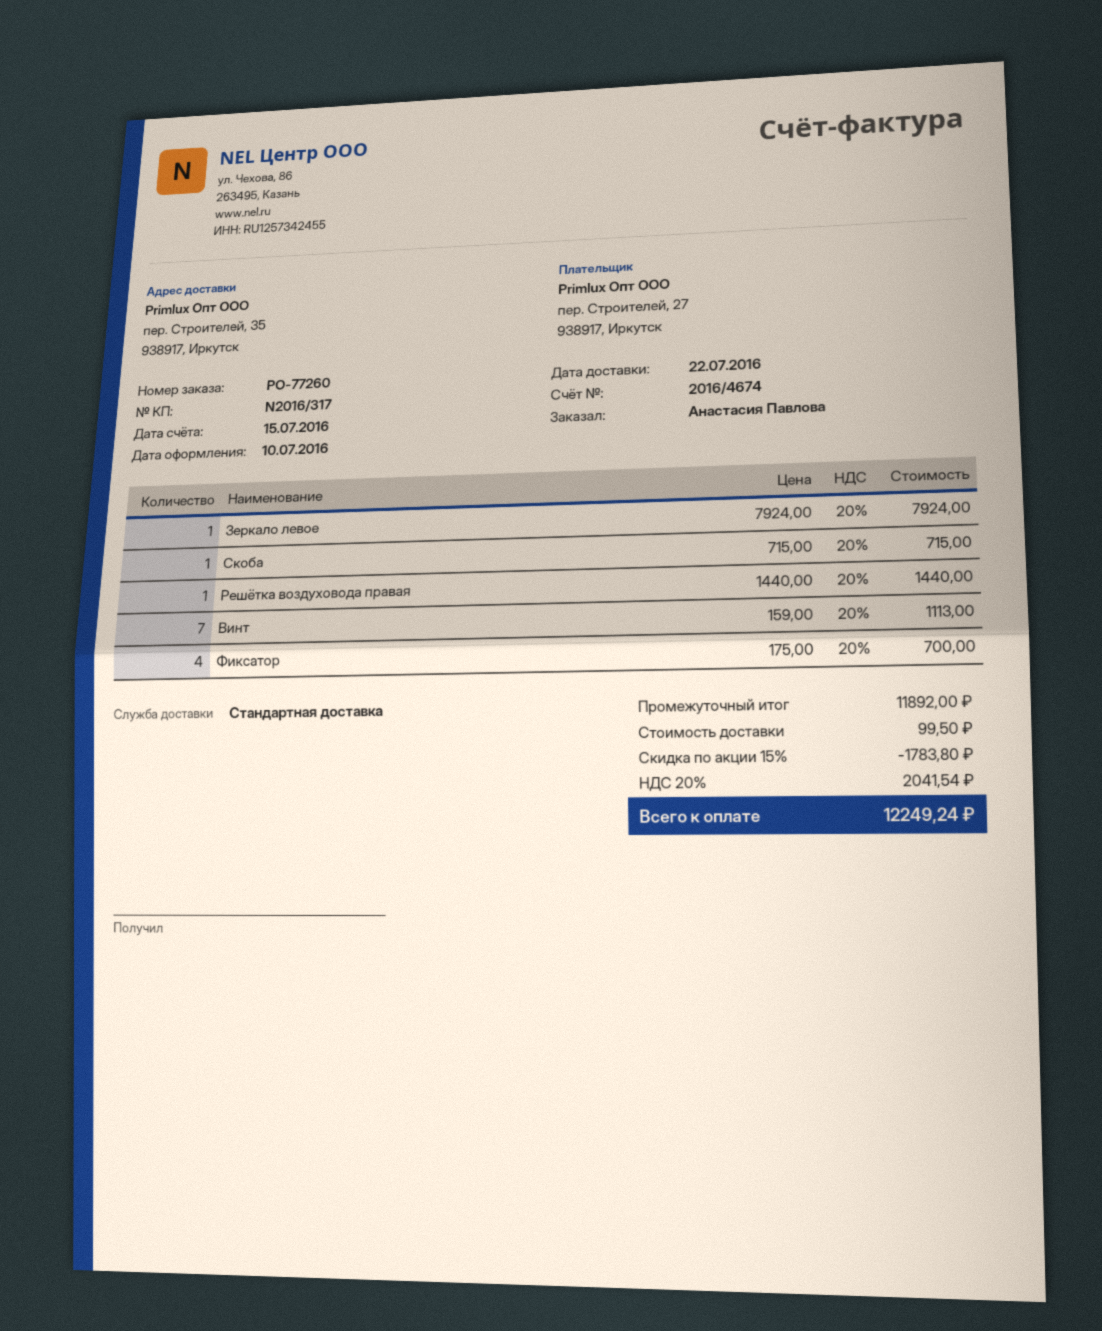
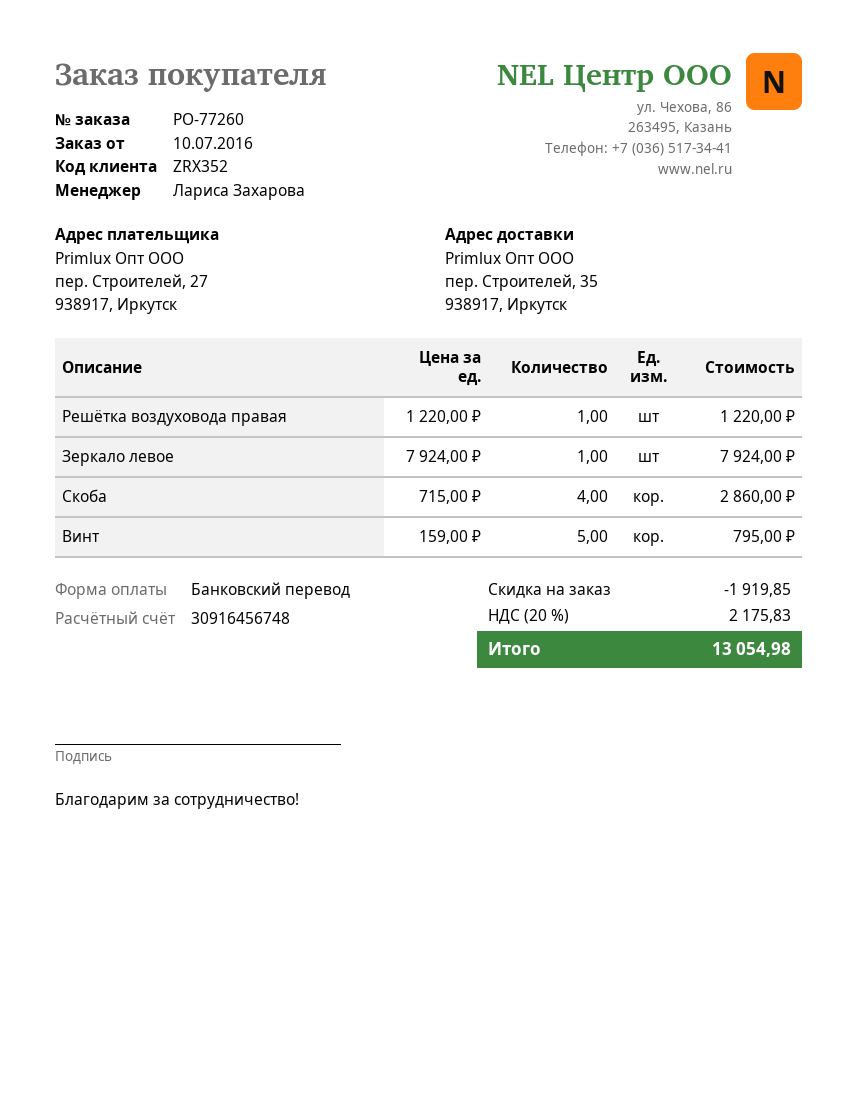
Скоба: 1 x 715.00 = 715.00 -> 4 x 715.00 = 2860.00
Решётка воздуховода правая: 1 x 1440.00 = 1440.00 -> 1 x 1220.00 = 1220.00
Винт: 7 x 159.00 = 1113.00 -> 5 x 159.00 = 795.00
Фиксатор: 4 x 175.00 = 700.00 -> none
discount: 1783.80 -> 1919.85
shipping: 99.50 -> none
tax: 20% = 2041.54 -> 20% = 2175.83
total: 12249.24 -> 13054.98

